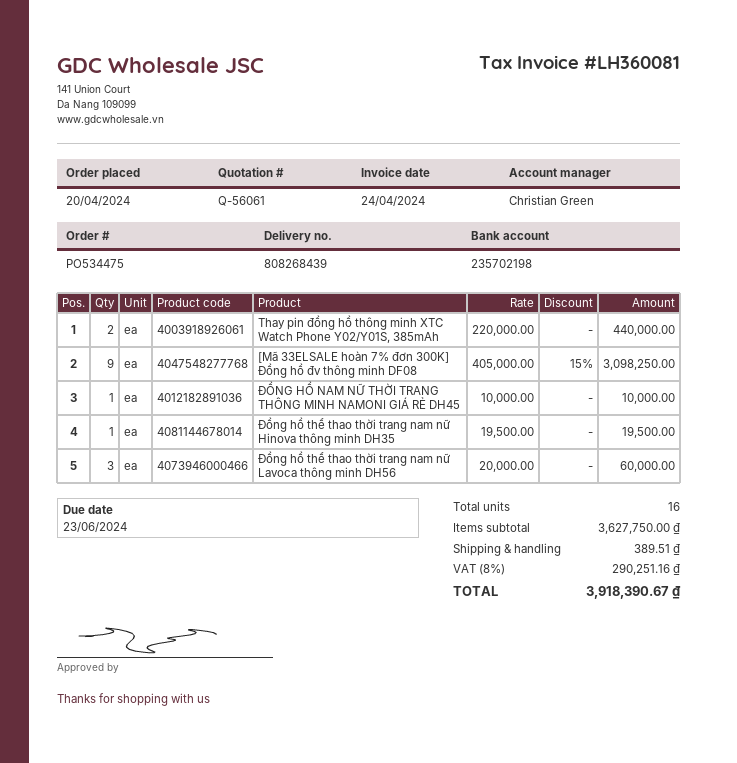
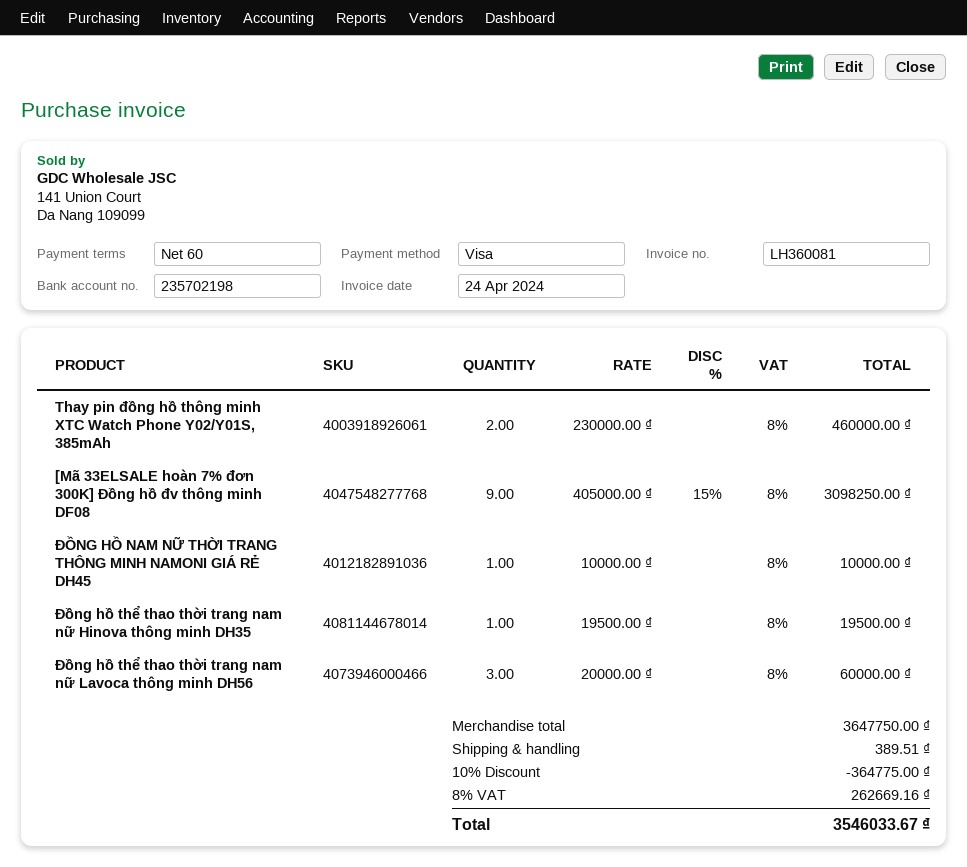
Thay pin đồng hồ thông minh XTC Watch Phone Y02/Y01S, 385mAh: 2 x 220000.00 = 440000.00 -> 2 x 230000.00 = 460000.00
subtotal: 3627750.00 -> 3647750.00
discount: none -> 10% = 364775.00
tax: 8% = 290251.16 -> 8% = 262669.16
total: 3918390.67 -> 3546033.67

